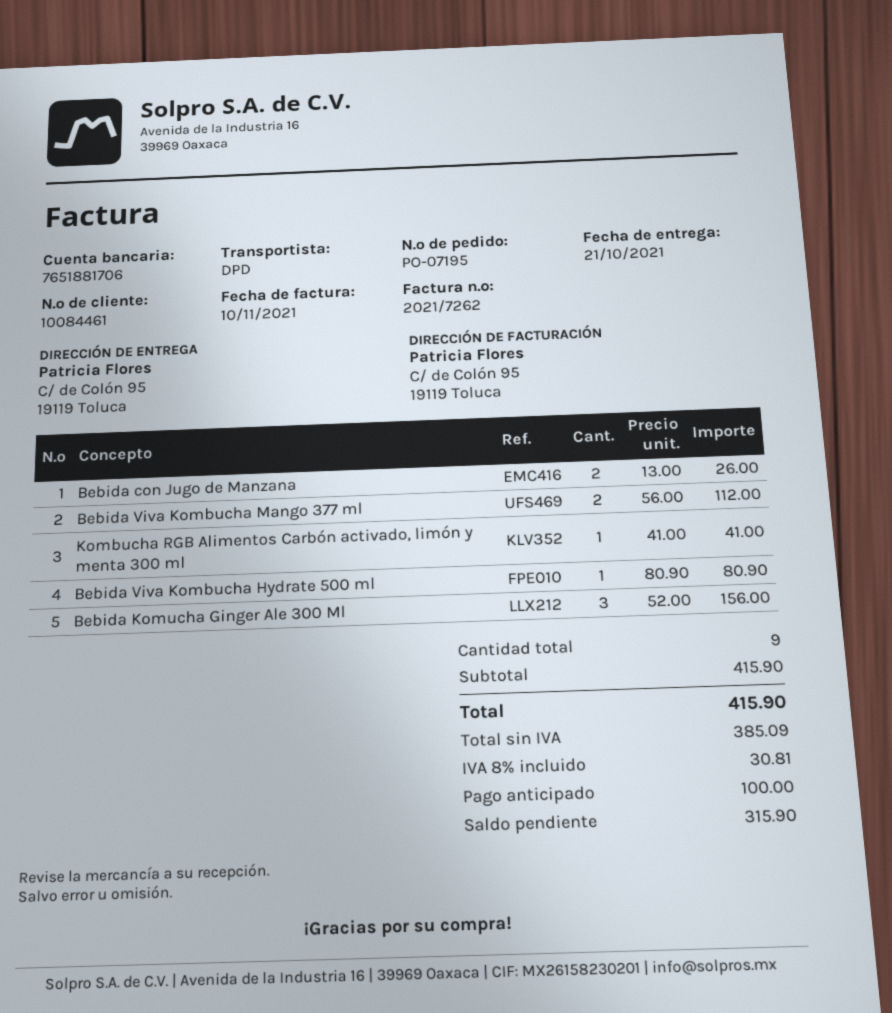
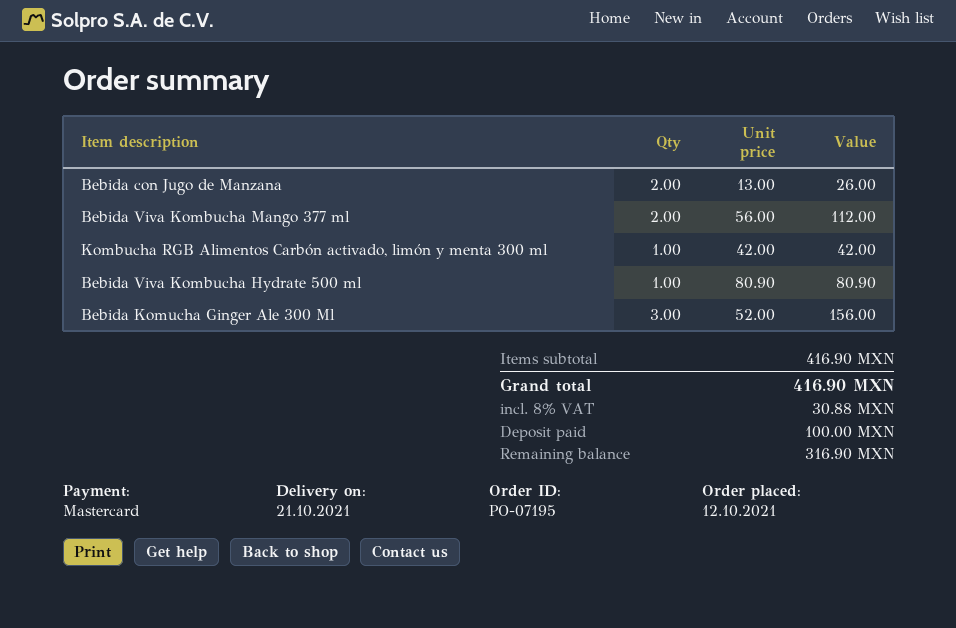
Kombucha RGB Alimentos Carbón activado, limón y menta 300 ml: 1 x 41.00 = 41.00 -> 1 x 42.00 = 42.00
subtotal: 415.90 -> 416.90
tax: 8% = 30.81 -> 8% = 30.88
total: 415.90 -> 416.90
balance: 315.90 -> 316.90

